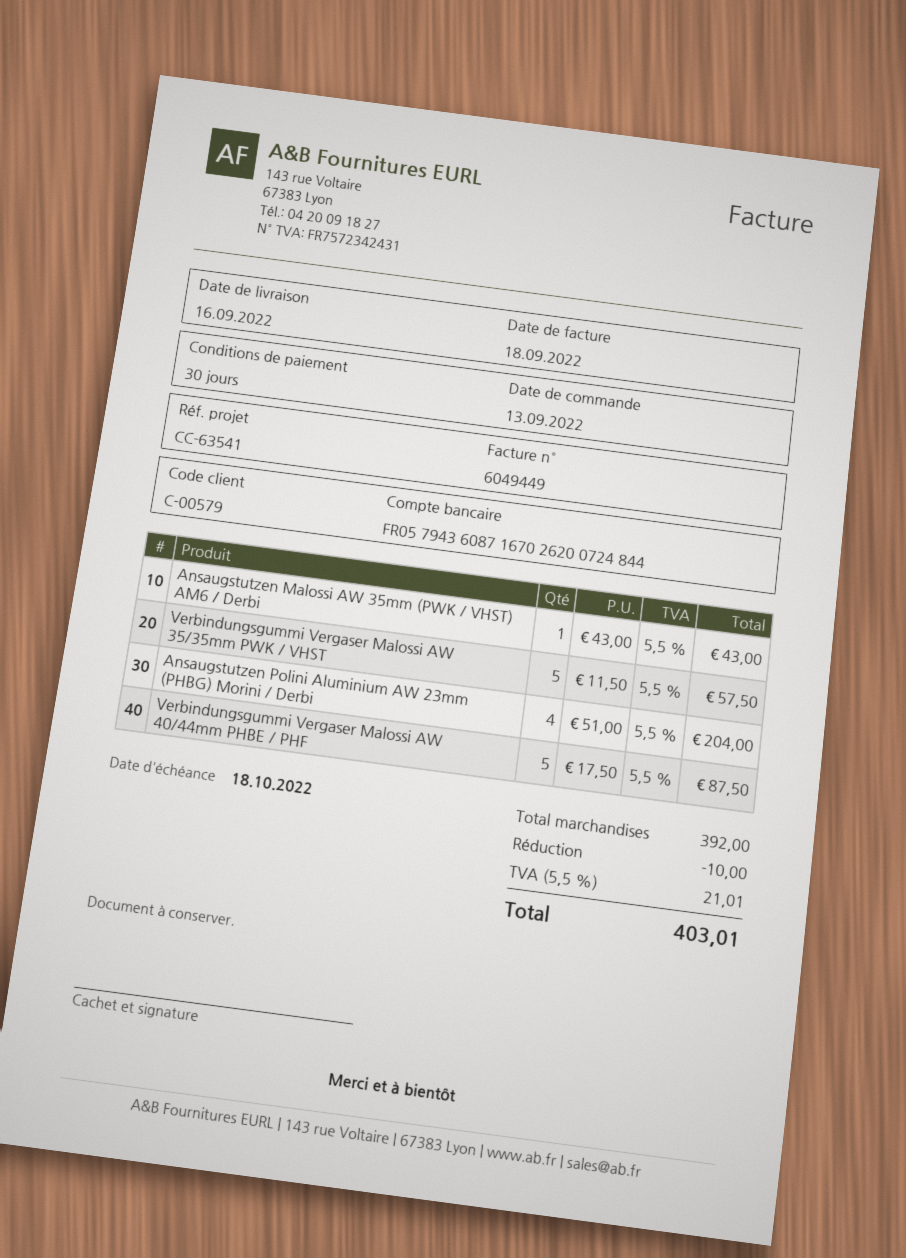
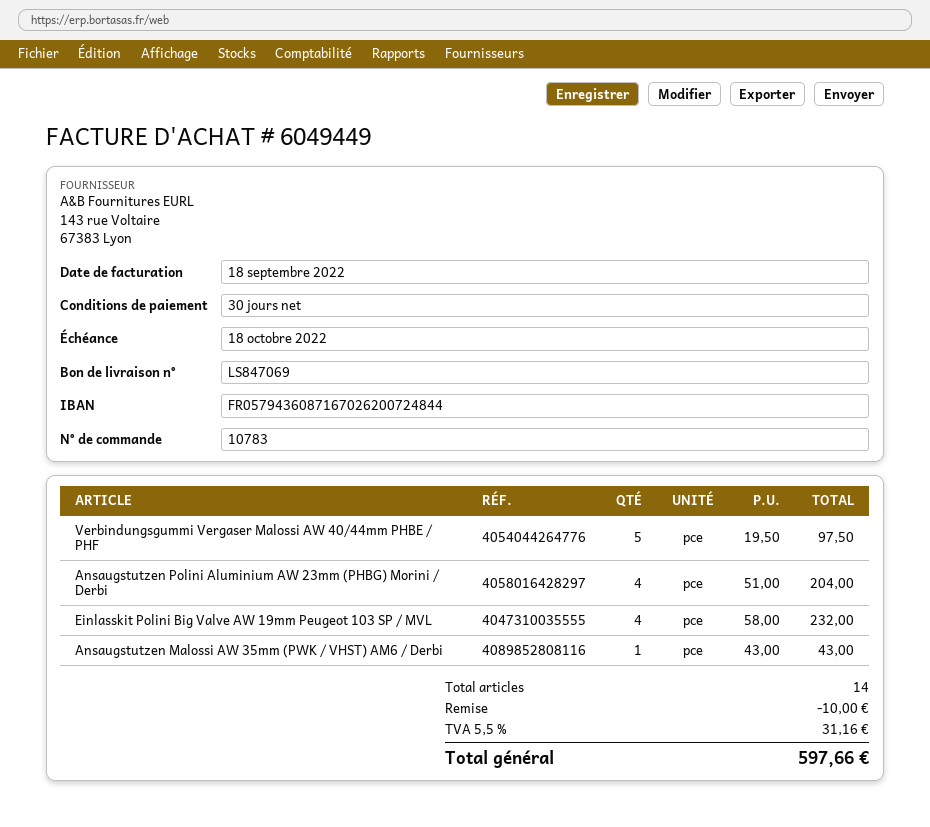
Verbindungsgummi Vergaser Malossi AW 35/35mm PWK / VHST: 5 x 11.50 = 57.50 -> none
Verbindungsgummi Vergaser Malossi AW 40/44mm PHBE / PHF: 5 x 17.50 = 87.50 -> 5 x 19.50 = 97.50
Einlasskit Polini Big Valve AW 19mm Peugeot 103 SP / MVL: none -> 4 x 58.00 = 232.00
tax: 5.5% = 21.01 -> 5.5% = 31.16
total: 403.01 -> 597.66

